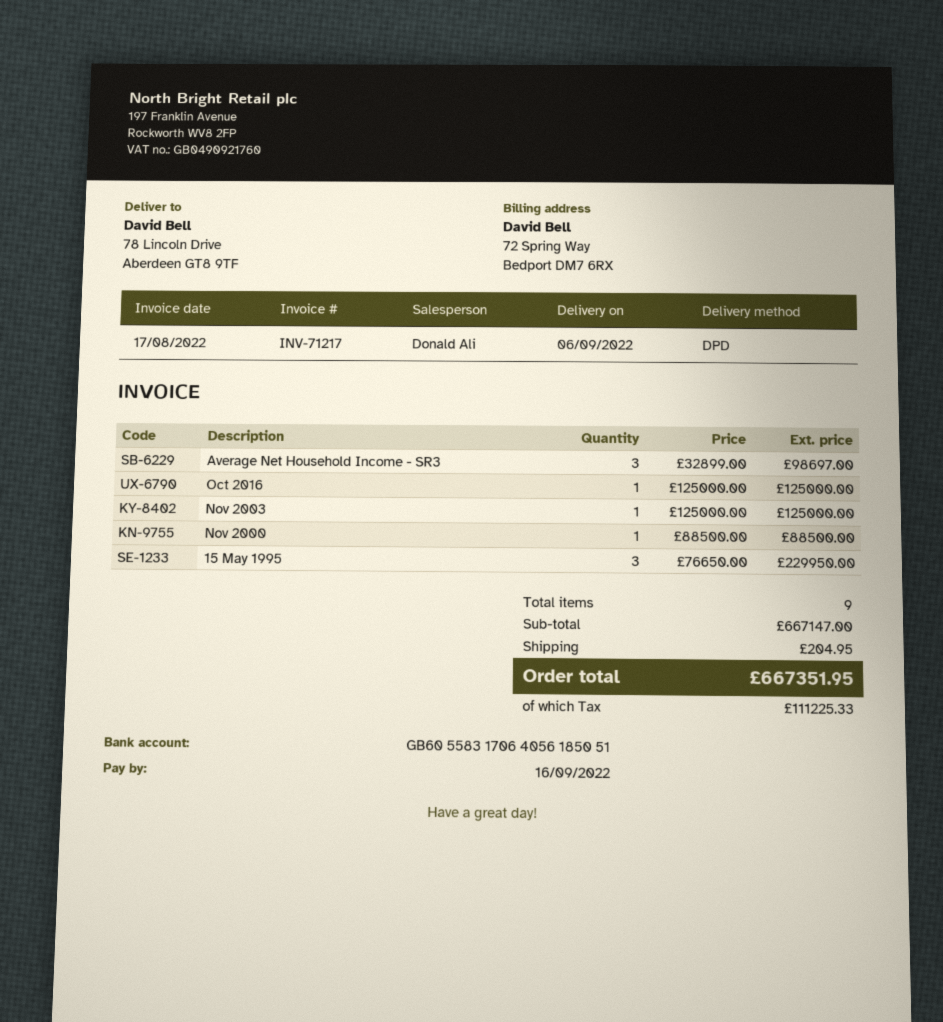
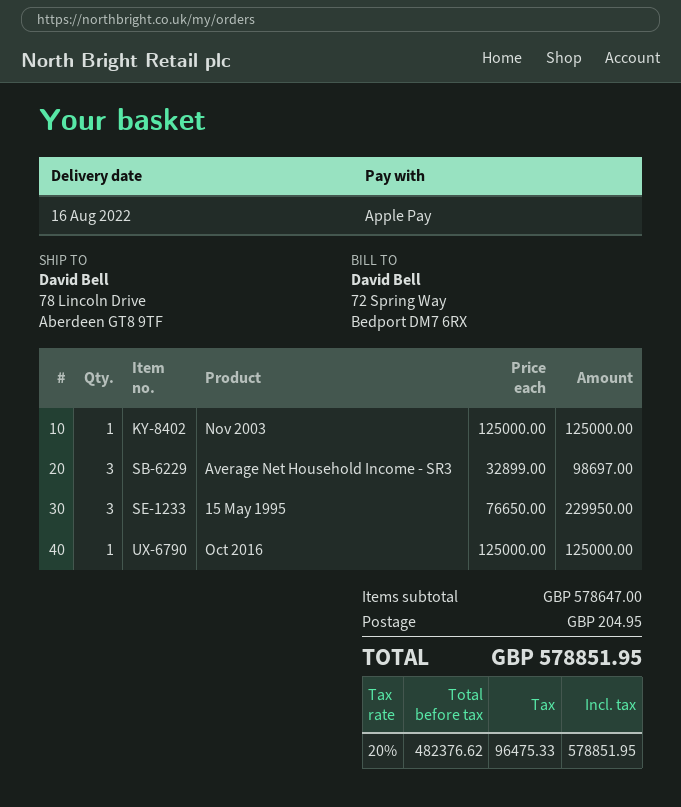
delivery date: 2022-09-06 -> 2022-08-16
Nov 2000: 1 x 88500.00 = 88500.00 -> none
subtotal: 667147.00 -> 578647.00
tax: 111225.33 -> 96475.33
total: 667351.95 -> 578851.95

